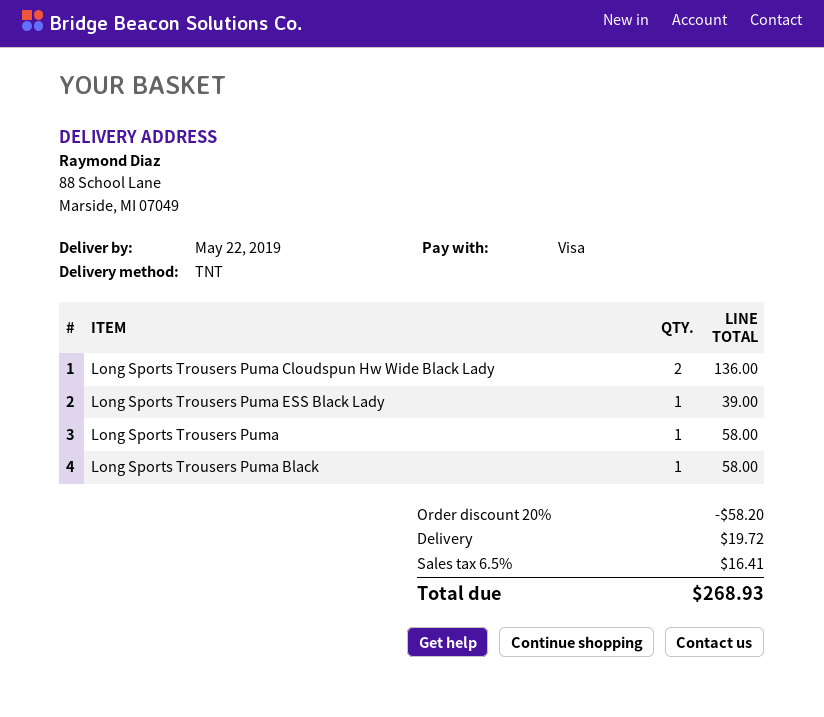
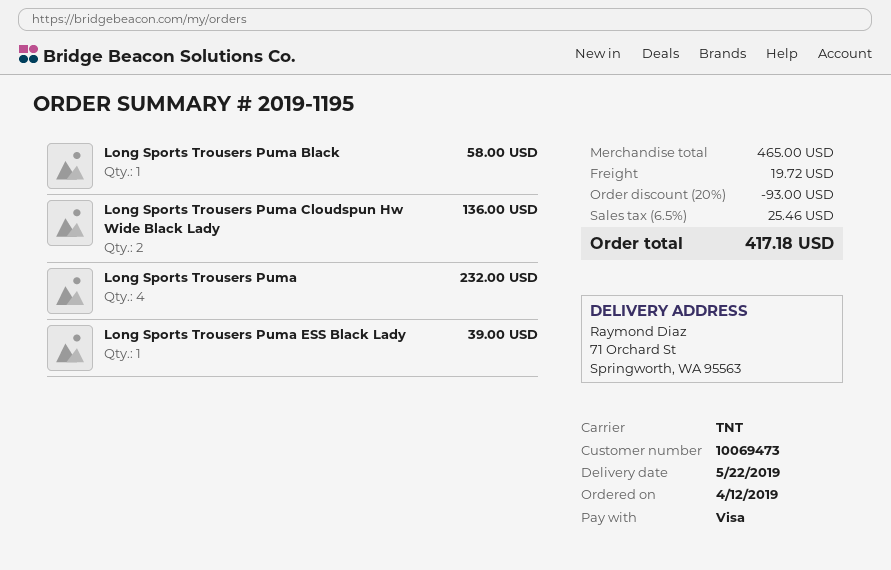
ship to: 88 School Lane, Marside, MI 07049 -> 71 Orchard St, Springworth, WA 95563
Long Sports Trousers Puma: 1 for 58.00 -> 4 for 232.00
discount: 20% = 58.20 -> 20% = 93.00
tax: 6.5% = 16.41 -> 6.5% = 25.46
total: 268.93 -> 417.18

